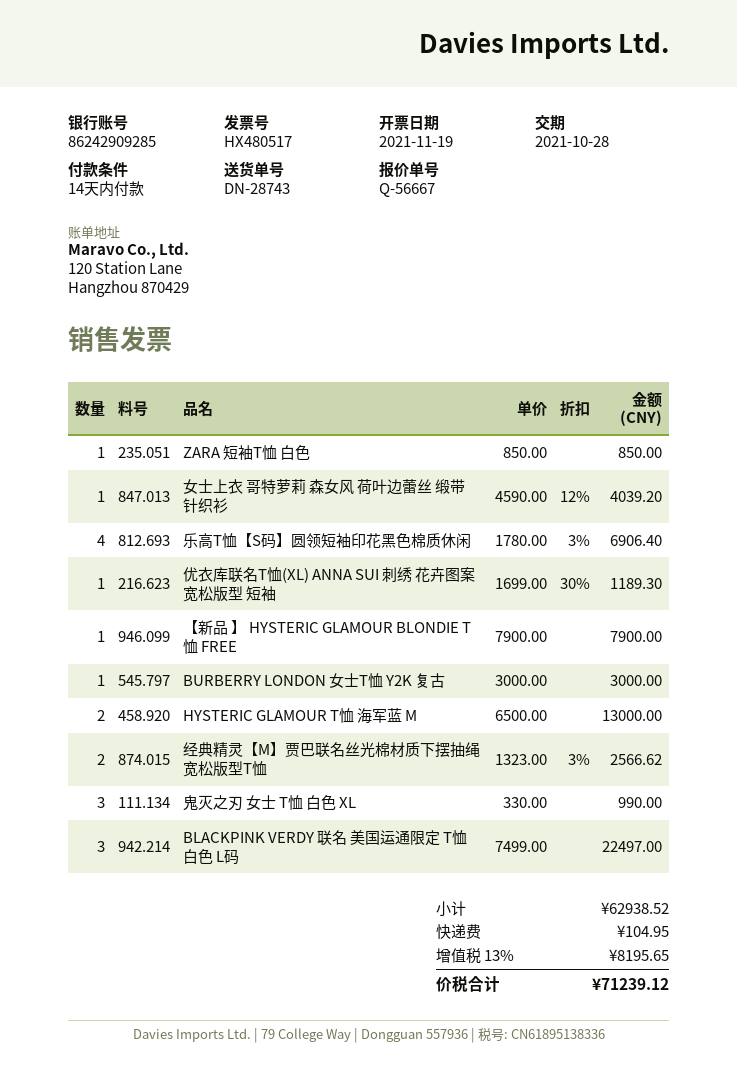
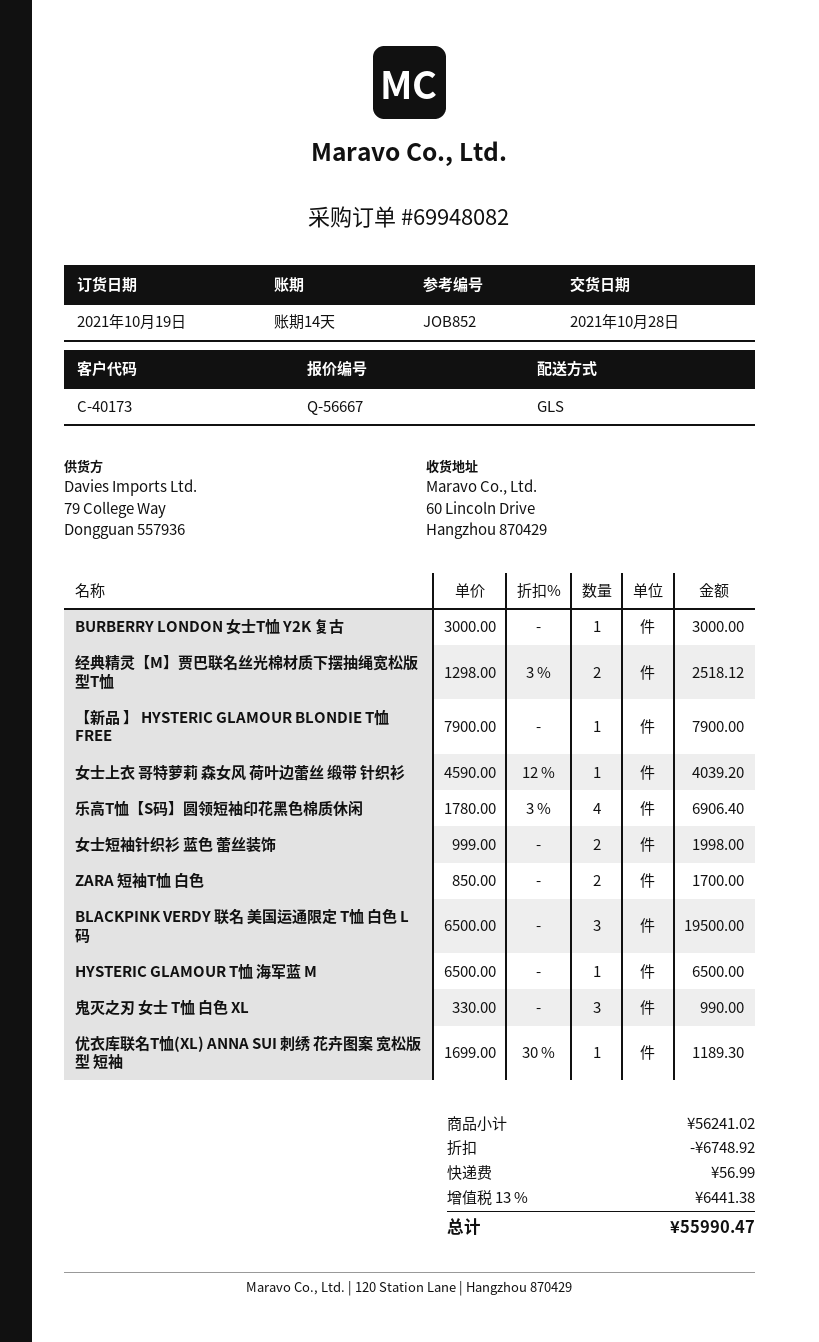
ZARA 短袖T恤 白色: 1 x 850.00 = 850.00 -> 2 x 850.00 = 1700.00
HYSTERIC GLAMOUR T恤 海军蓝 M: 2 x 6500.00 = 13000.00 -> 1 x 6500.00 = 6500.00
经典精灵【M】贾巴联名丝光棉材质下摆抽绳宽松版型T恤: 2 x 1323.00 - 3% = 2566.62 -> 2 x 1298.00 - 3% = 2518.12
BLACKPINK VERDY 联名 美国运通限定 T恤 白色 L码: 3 x 7499.00 = 22497.00 -> 3 x 6500.00 = 19500.00
女士短袖针织衫 蓝色 蕾丝装饰: none -> 2 x 999.00 = 1998.00
subtotal: 62938.52 -> 56241.02
discount: none -> 6748.92
shipping: 104.95 -> 56.99
tax: 13% = 8195.65 -> 13% = 6441.38
total: 71239.12 -> 55990.47

